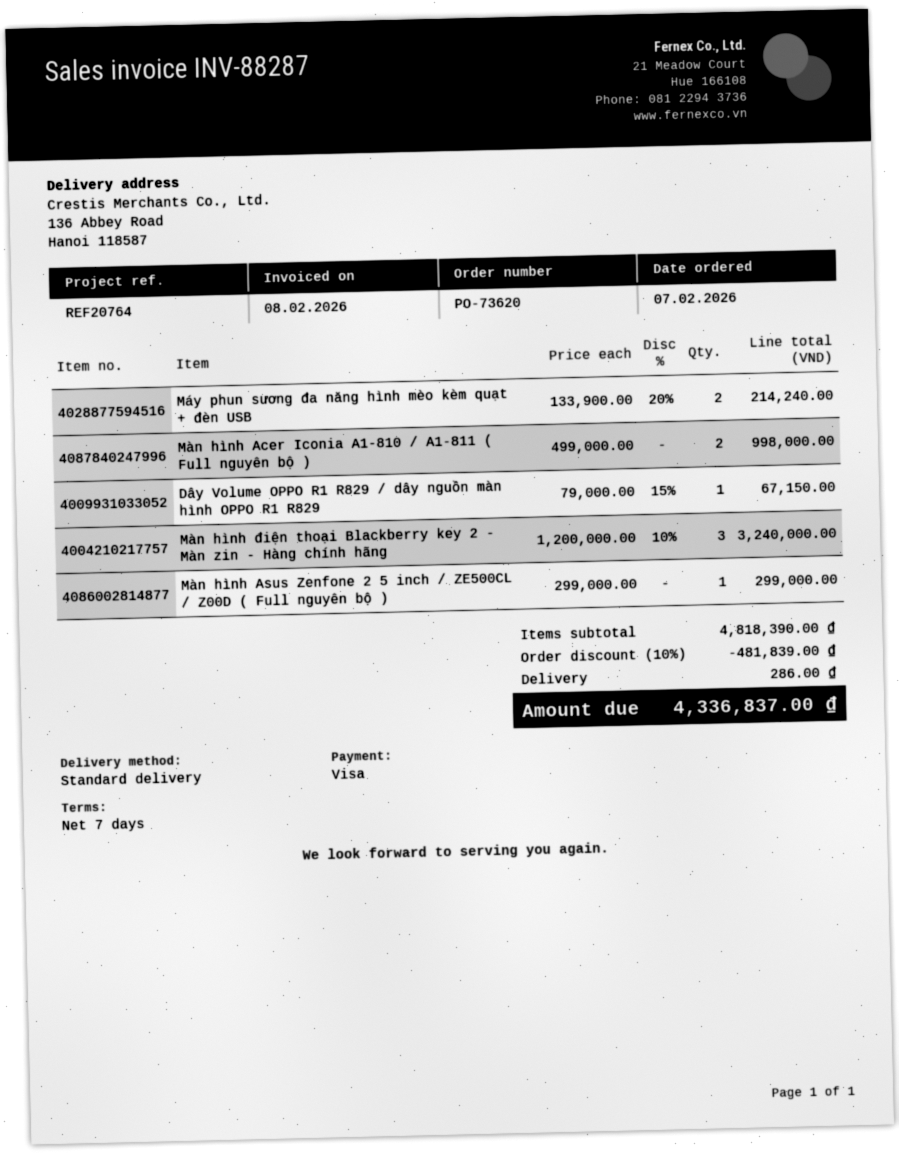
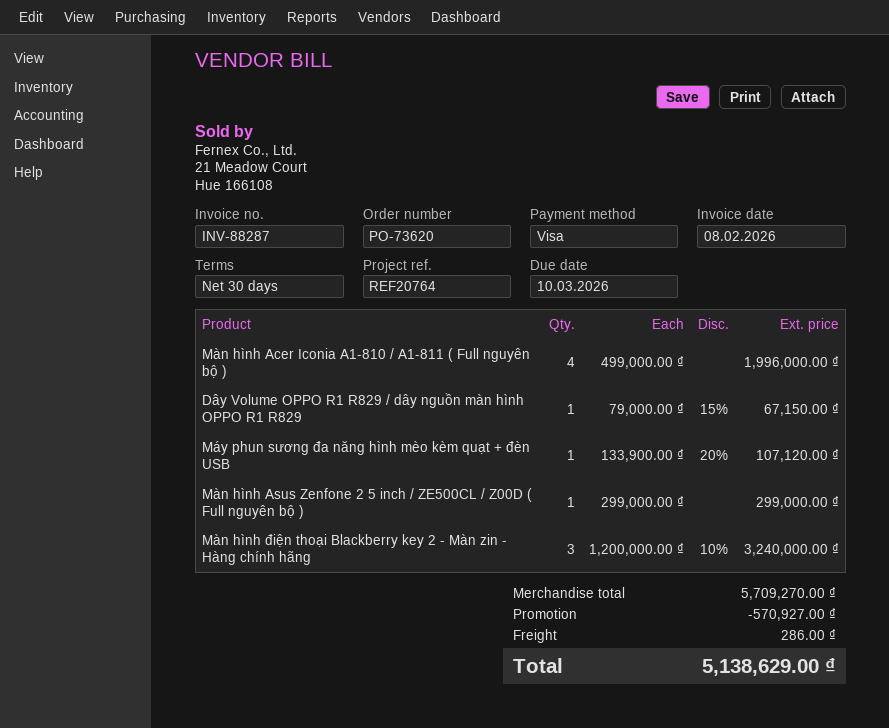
payment terms: 7 days -> 30 days
Máy phun sương đa năng hình mèo kèm quạt + đèn USB: 2 x 133900.00 - 20% = 214240.00 -> 1 x 133900.00 - 20% = 107120.00
Màn hình Acer Iconia A1-810 / A1-811 ( Full nguyên bộ ): 2 x 499000.00 = 998000.00 -> 4 x 499000.00 = 1996000.00
subtotal: 4818390.00 -> 5709270.00
discount: 481839.00 -> 570927.00
total: 4336837.00 -> 5138629.00

